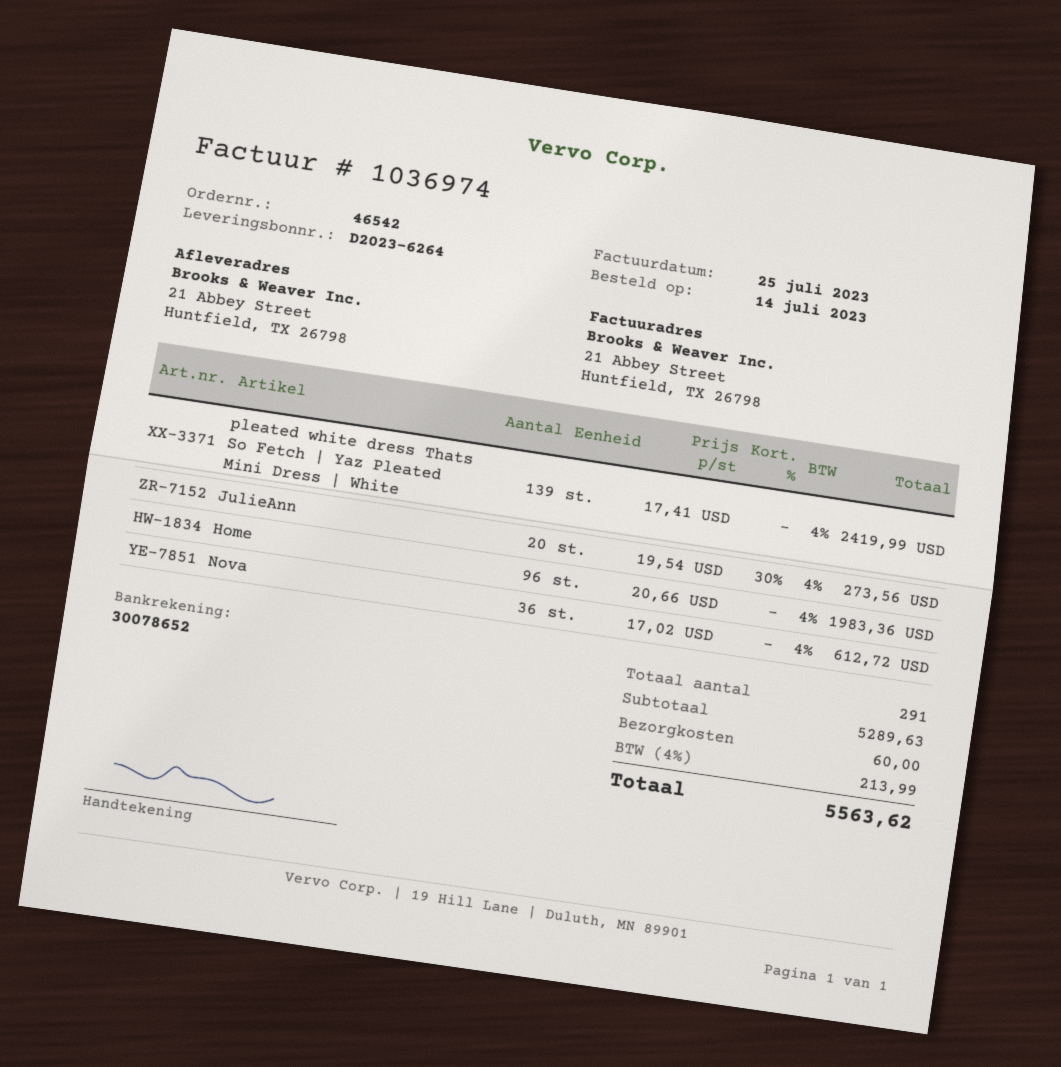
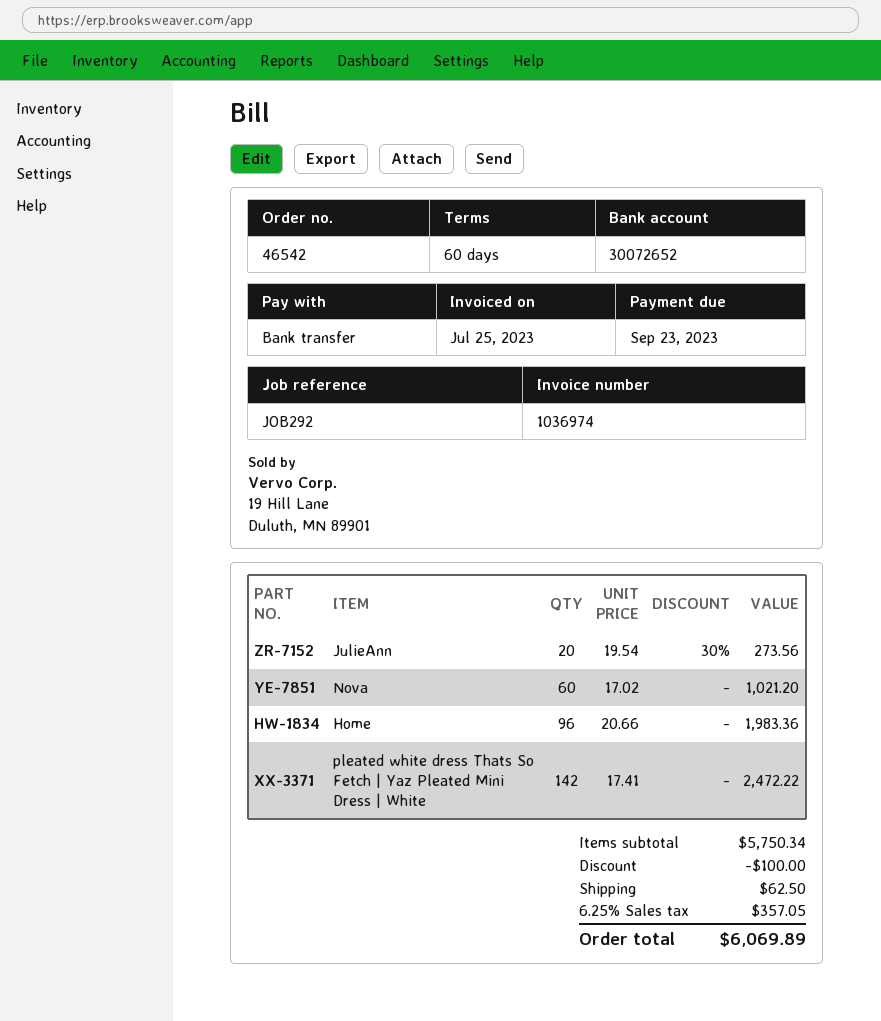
bank account: 30078652 -> 30072652
pleated white dress Thats So Fetch | Yaz Pleated Mini Dress | White: 139 x 17.41 = 2419.99 -> 142 x 17.41 = 2472.22
Nova: 36 x 17.02 = 612.72 -> 60 x 17.02 = 1021.20
subtotal: 5289.63 -> 5750.34
discount: none -> 100.00
shipping: 60.00 -> 62.50
tax: 4% = 213.99 -> 6.25% = 357.05
total: 5563.62 -> 6069.89

